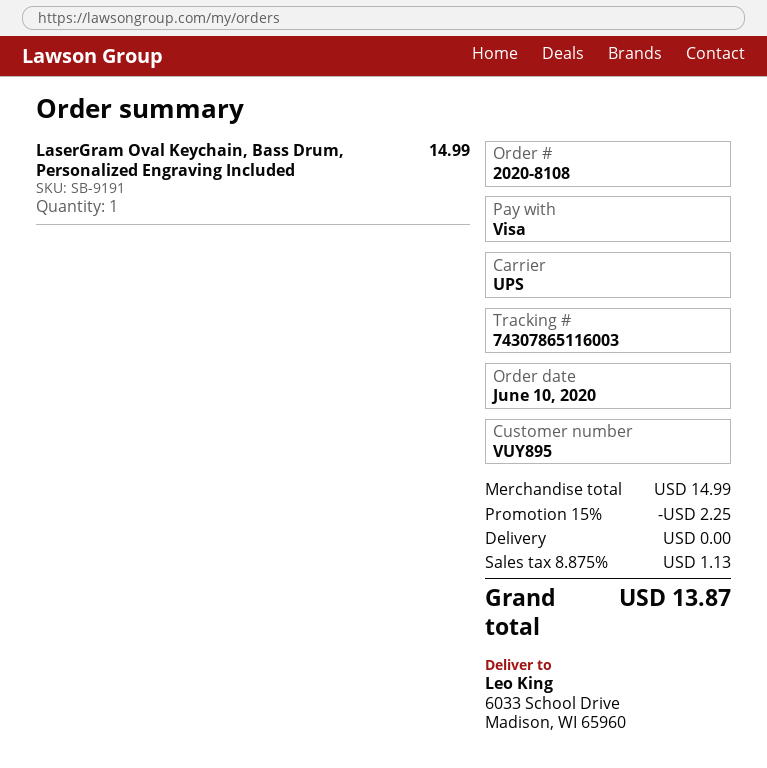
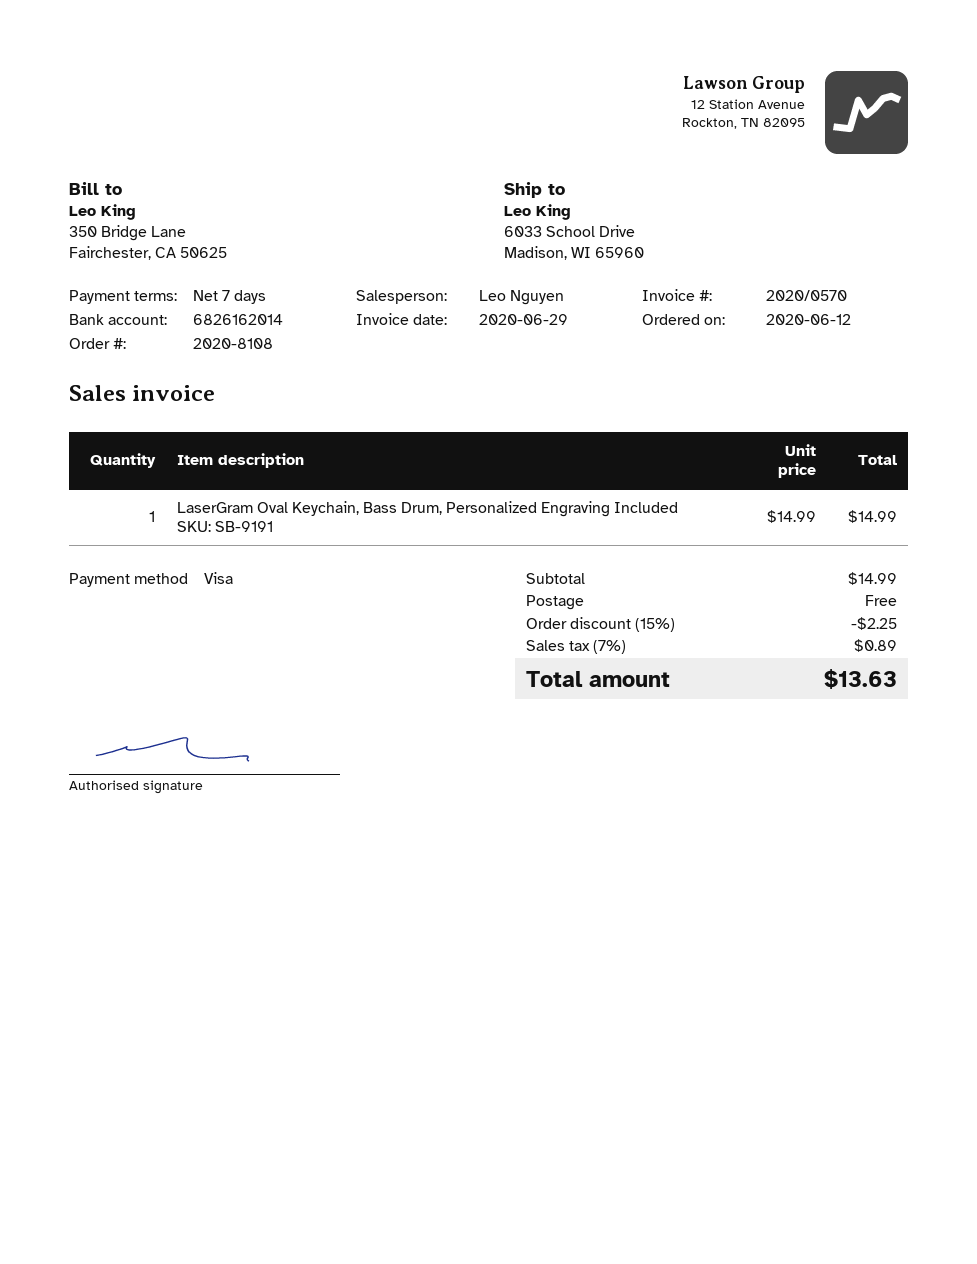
order date: 2020-06-10 -> 2020-06-12
tax: 8.875% = 1.13 -> 7% = 0.89
total: 13.87 -> 13.63

